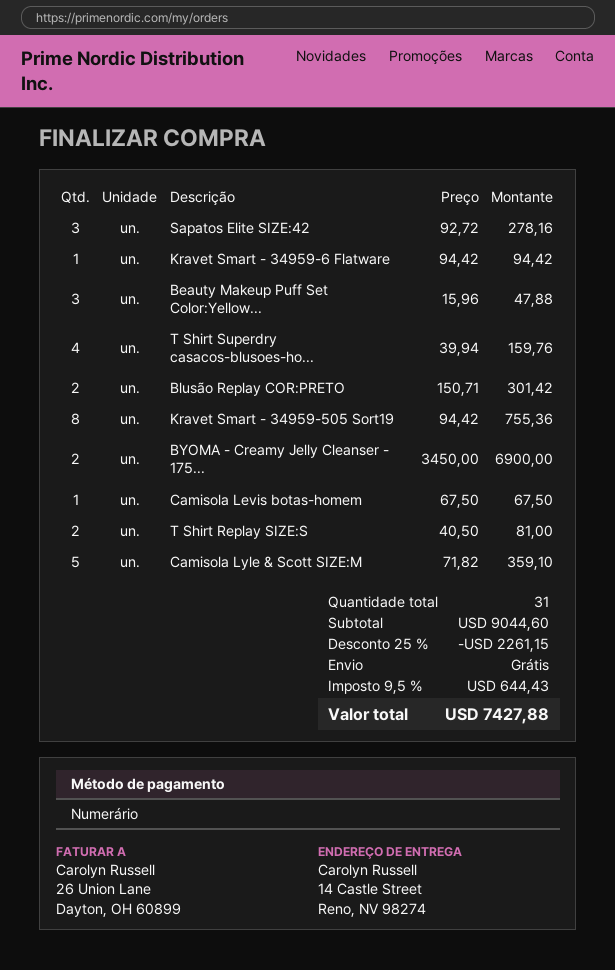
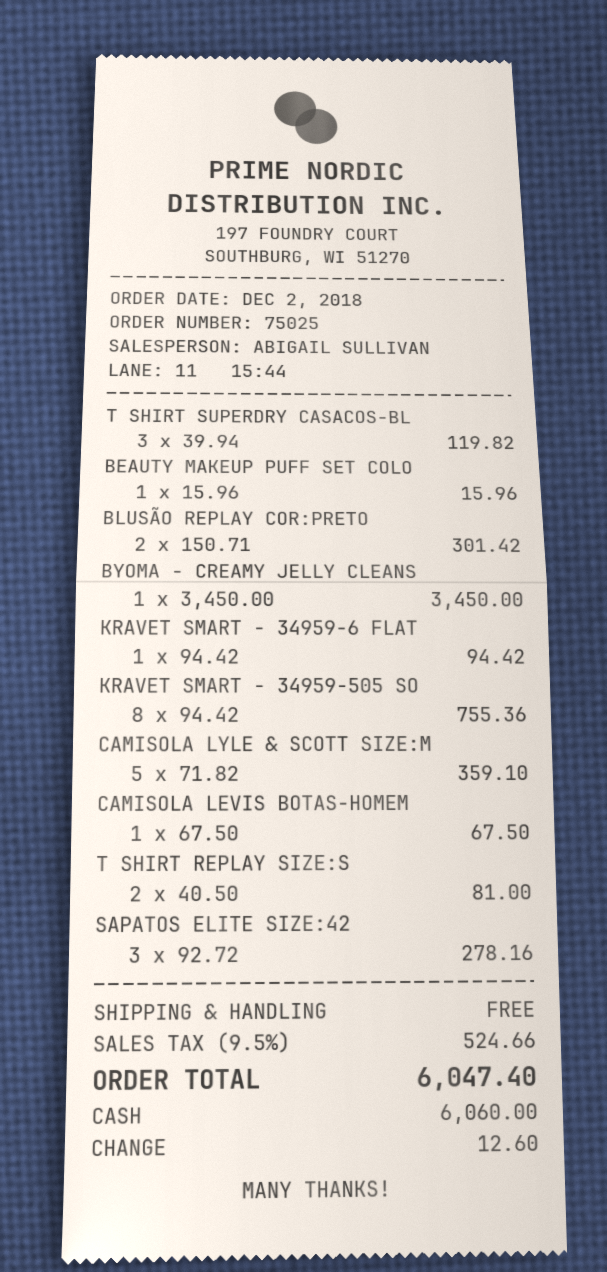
Beauty Makeup Puff Set Color:Yellow...: 3 x 15.96 = 47.88 -> 1 x 15.96 = 15.96
T Shirt Superdry casacos-blusoes-ho...: 4 x 39.94 = 159.76 -> 3 x 39.94 = 119.82
BYOMA - Creamy Jelly Cleanser - 175...: 2 x 3450.00 = 6900.00 -> 1 x 3450.00 = 3450.00
discount: 25% = 2261.15 -> none
tax: 9.5% = 644.43 -> 9.5% = 524.66
total: 7427.88 -> 6047.40

